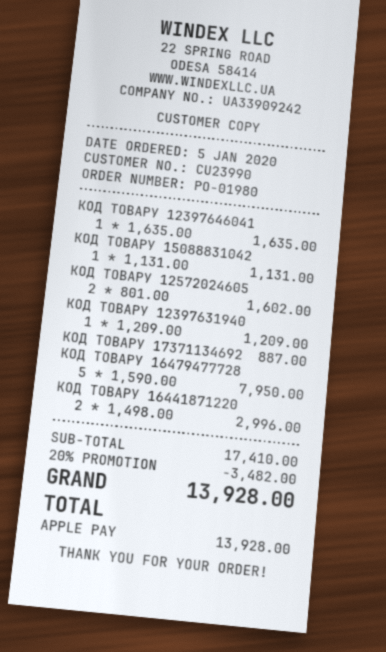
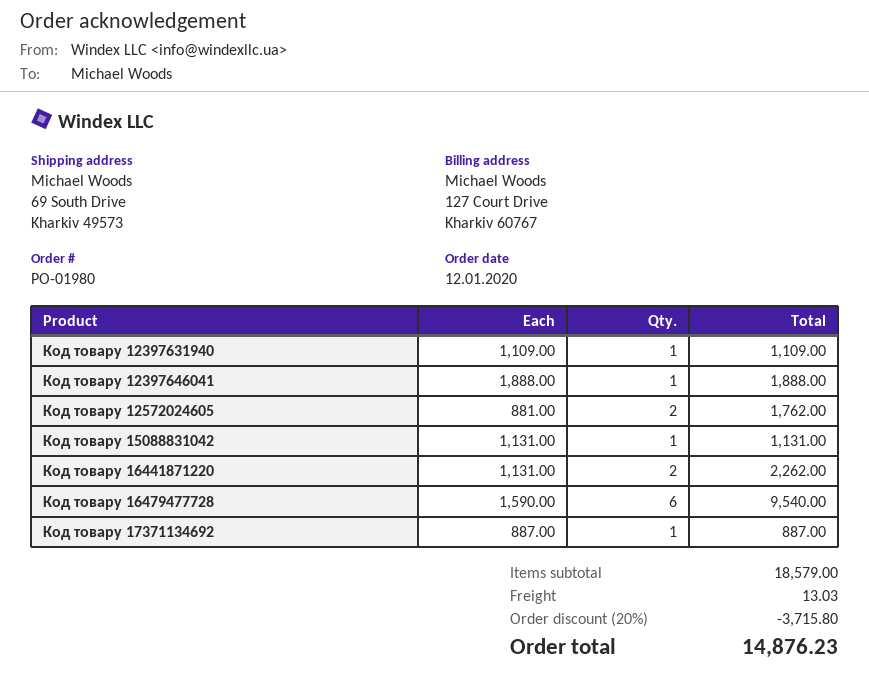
order date: 2020-01-05 -> 2020-01-12
КОД ТОВАРУ 12397646041: 1 x 1635.00 = 1635.00 -> 1 x 1888.00 = 1888.00
КОД ТОВАРУ 12572024605: 2 x 801.00 = 1602.00 -> 2 x 881.00 = 1762.00
КОД ТОВАРУ 12397631940: 1 x 1209.00 = 1209.00 -> 1 x 1109.00 = 1109.00
КОД ТОВАРУ 16479477728: 5 x 1590.00 = 7950.00 -> 6 x 1590.00 = 9540.00
КОД ТОВАРУ 16441871220: 2 x 1498.00 = 2996.00 -> 2 x 1131.00 = 2262.00
subtotal: 17410.00 -> 18579.00
discount: 20% = 3482.00 -> 20% = 3715.80
shipping: none -> 13.03
total: 13928.00 -> 14876.23

